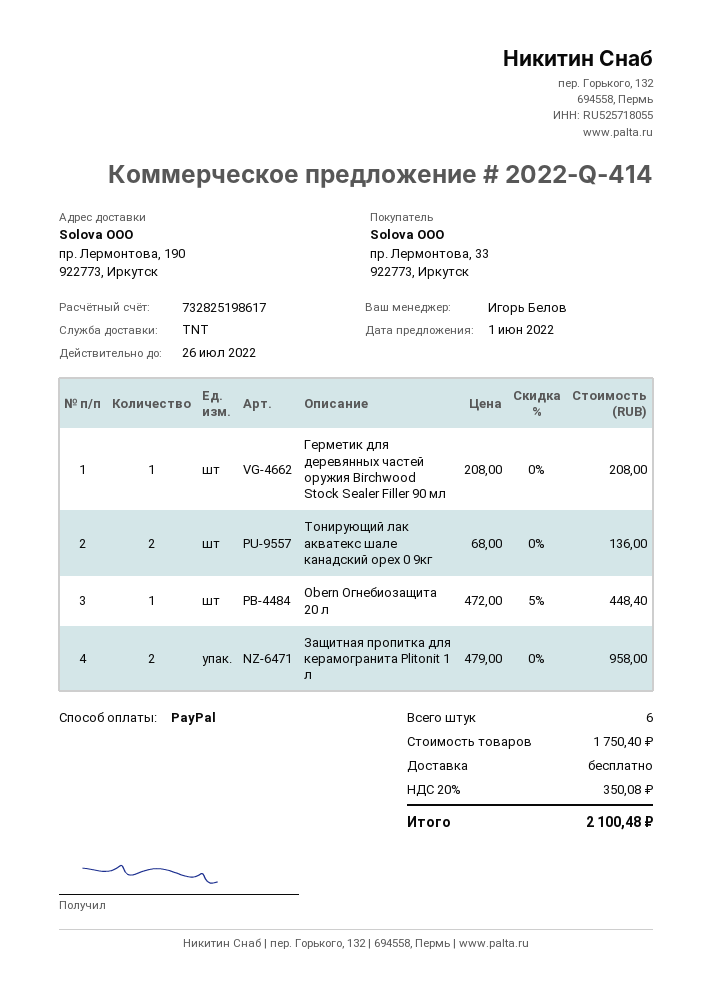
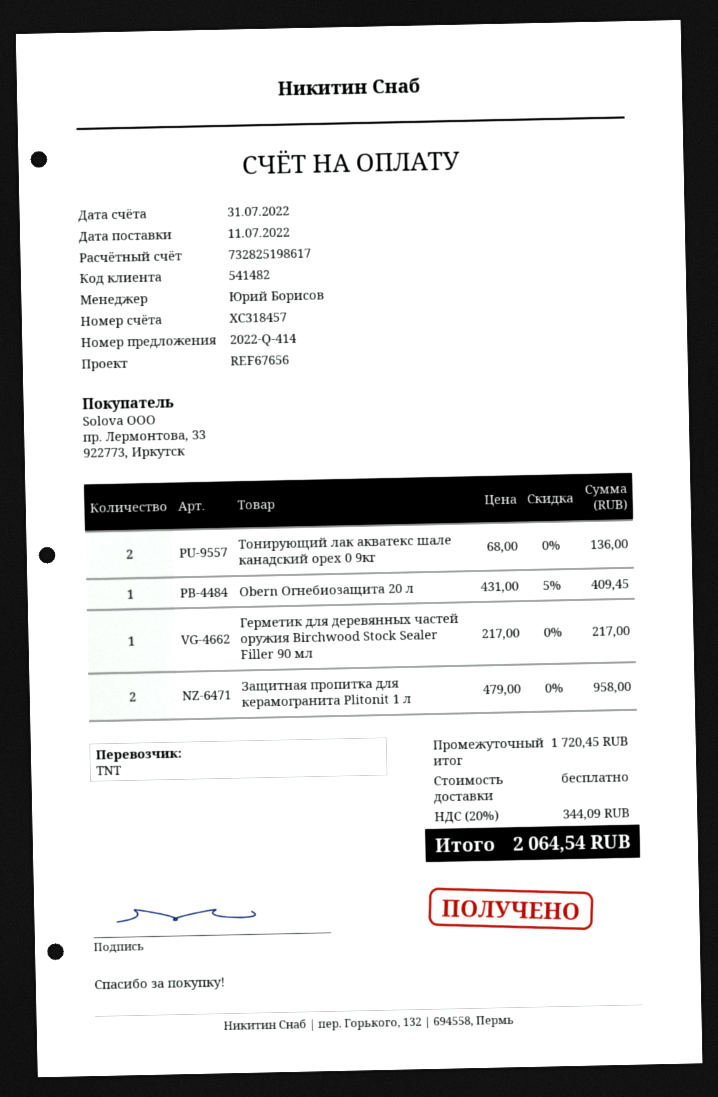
sales rep: Игорь Белов -> Юрий Борисов
Герметик для деревянных частей оружия Birchwood Stock Sealer Filler 90 мл: 1 x 208.00 = 208.00 -> 1 x 217.00 = 217.00
Obern Огнебиозащита 20 л: 1 x 472.00 - 5% = 448.40 -> 1 x 431.00 - 5% = 409.45
subtotal: 1750.40 -> 1720.45
tax: 20% = 350.08 -> 20% = 344.09
total: 2100.48 -> 2064.54

